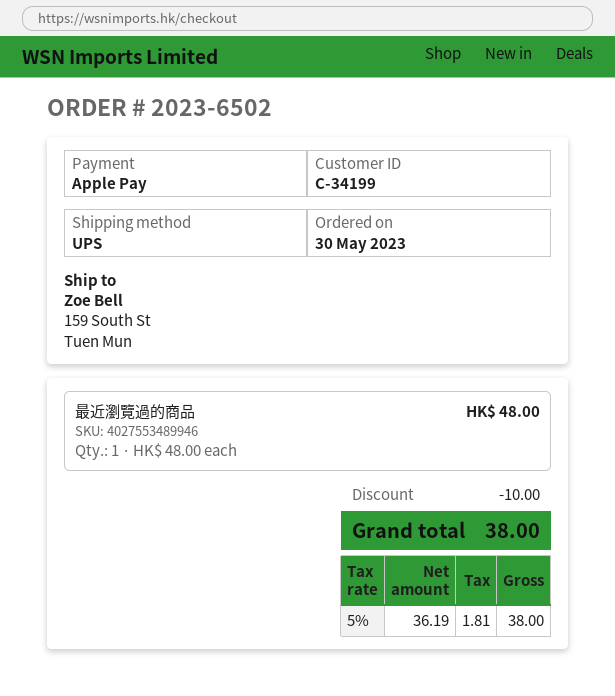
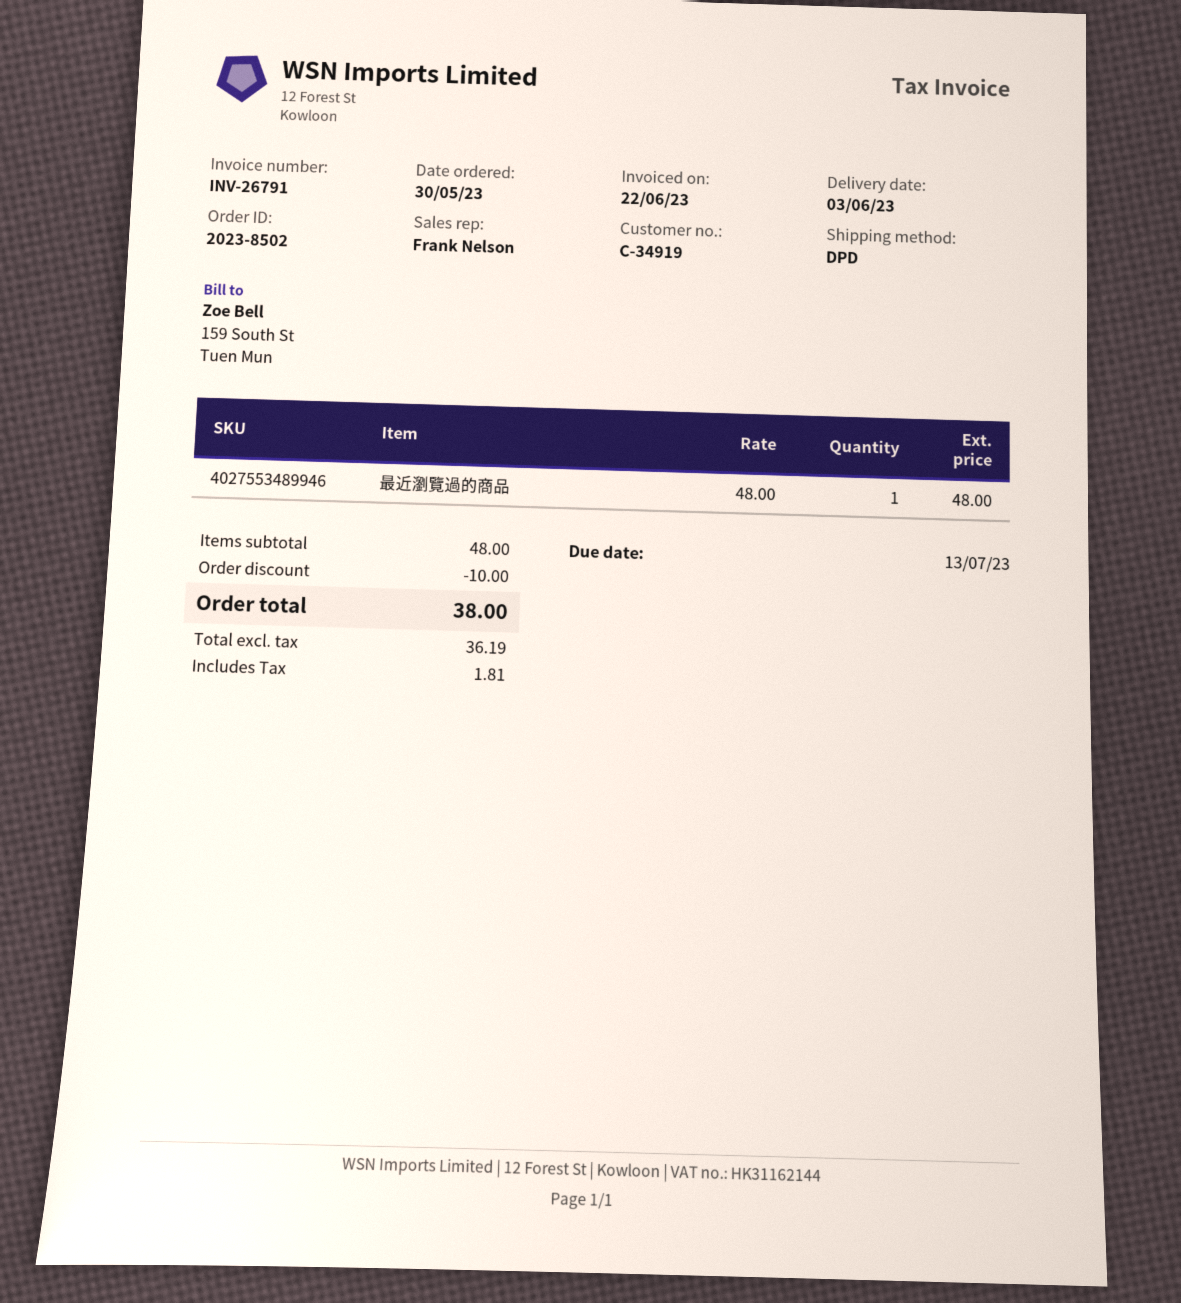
order number: 2023-6502 -> 2023-8502
customer number: C-34199 -> C-34919
shipping method: UPS -> DPD

